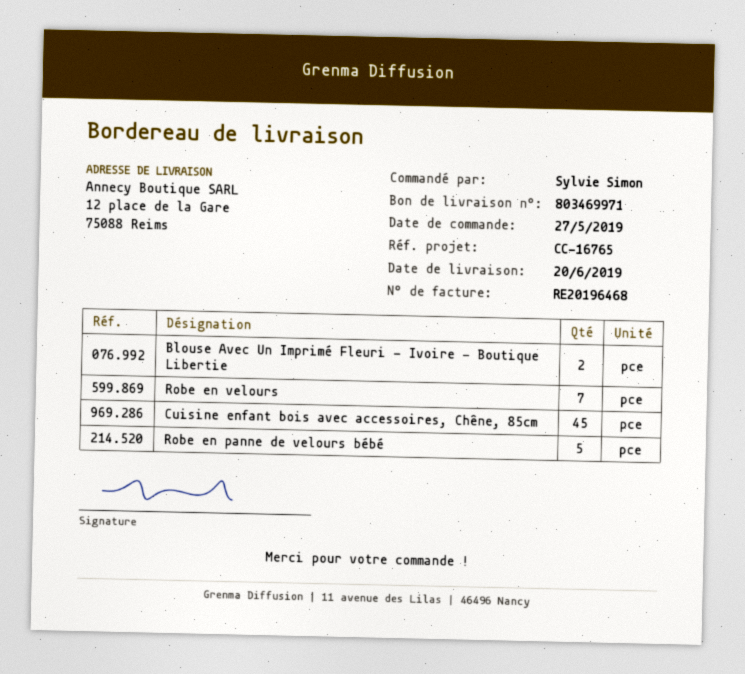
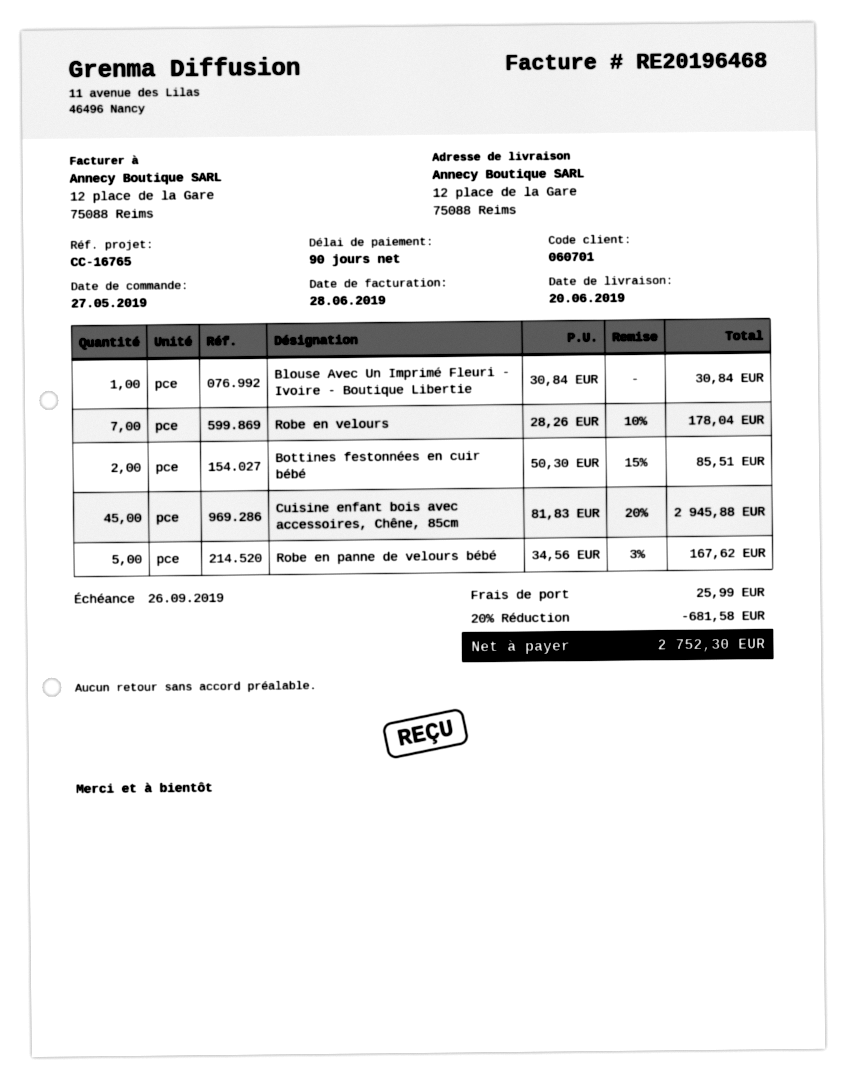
Blouse Avec Un Imprimé Fleuri - Ivoire - Boutique Libertie: 2 -> 1
Bottines festonnées en cuir bébé: none -> 2

